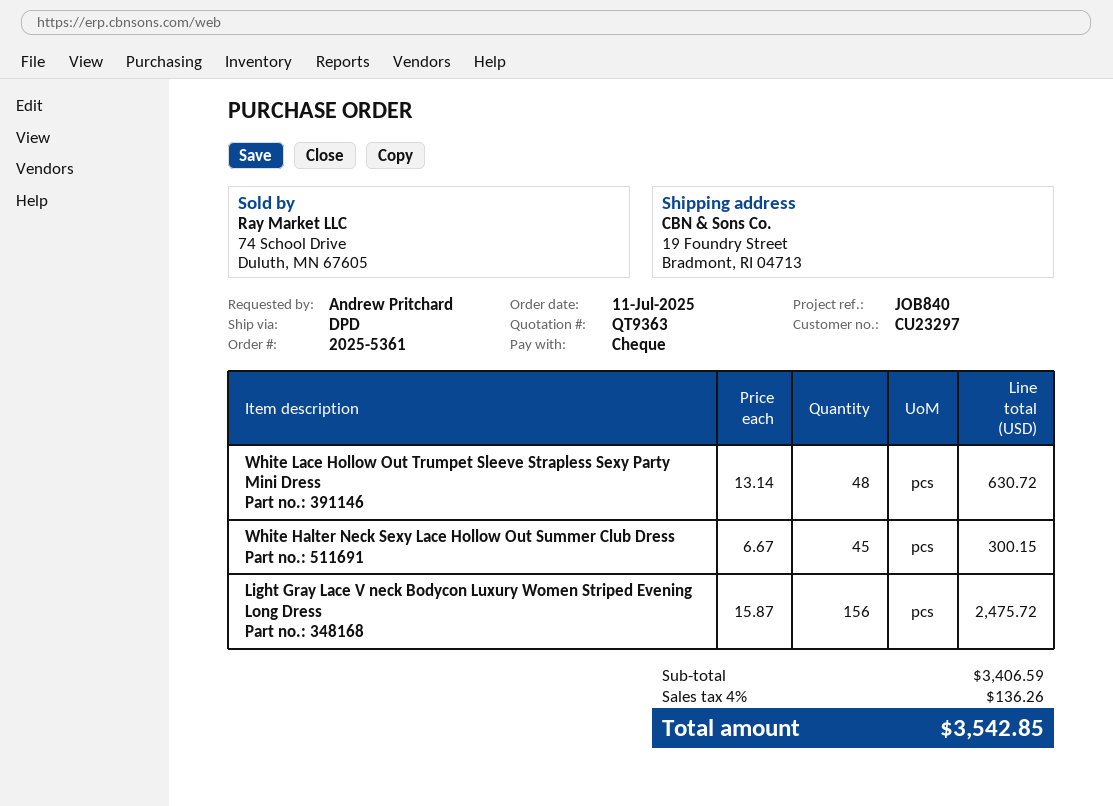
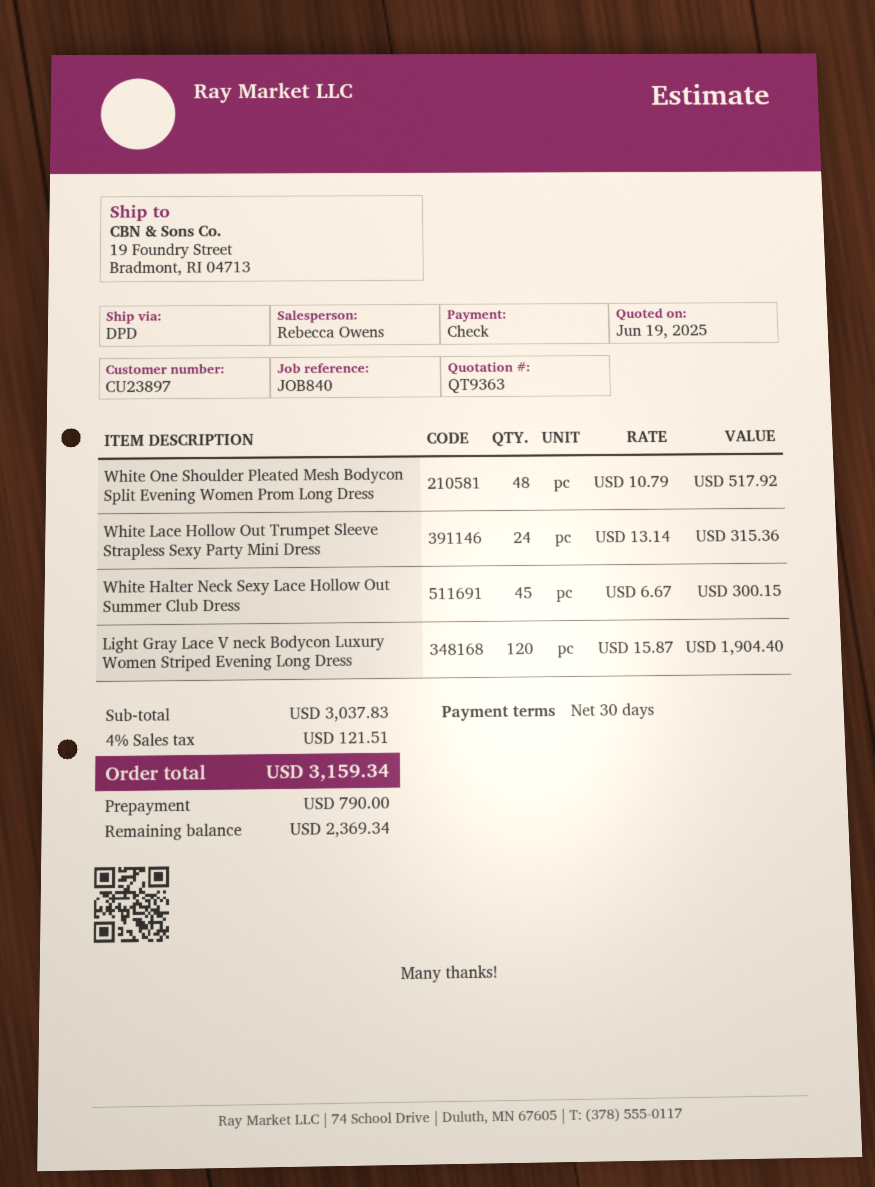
customer number: CU23297 -> CU23897
White Lace Hollow Out Trumpet Sleeve Strapless Sexy Party Mini Dress: 48 x 13.14 = 630.72 -> 24 x 13.14 = 315.36
Light Gray Lace V neck Bodycon Luxury Women Striped Evening Long Dress: 156 x 15.87 = 2475.72 -> 120 x 15.87 = 1904.40
White One Shoulder Pleated Mesh Bodycon Split Evening Women Prom Long Dress: none -> 48 x 10.79 = 517.92
subtotal: 3406.59 -> 3037.83
tax: 4% = 136.26 -> 4% = 121.51
total: 3542.85 -> 3159.34

